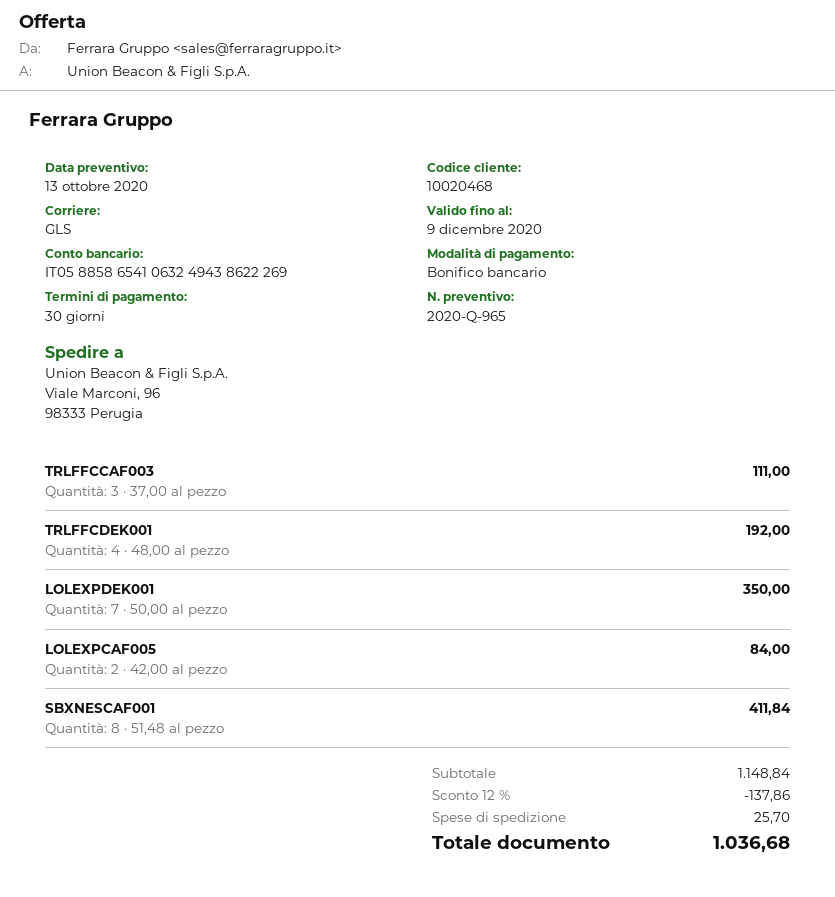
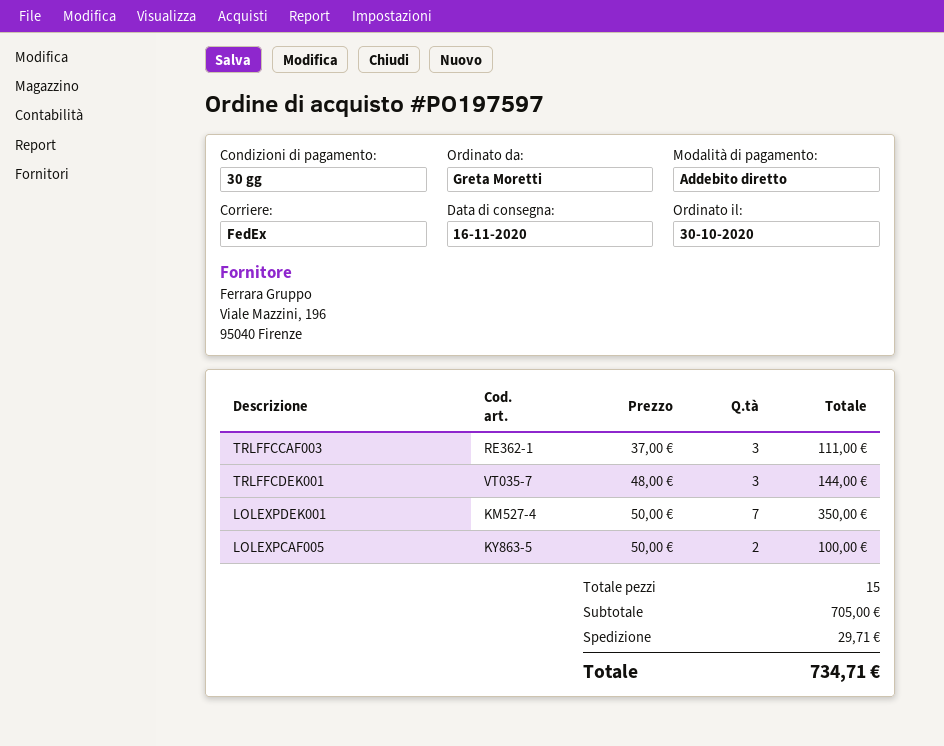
payment method: bank transfer -> direct debit
shipping method: GLS -> FedEx
TRLFFCDEK001: 4 x 48.00 = 192.00 -> 3 x 48.00 = 144.00
LOLEXPCAF005: 2 x 42.00 = 84.00 -> 2 x 50.00 = 100.00
SBXNESCAF001: 8 x 51.48 = 411.84 -> none
subtotal: 1148.84 -> 705.00
discount: 12% = 137.86 -> none
shipping: 25.70 -> 29.71
total: 1036.68 -> 734.71

